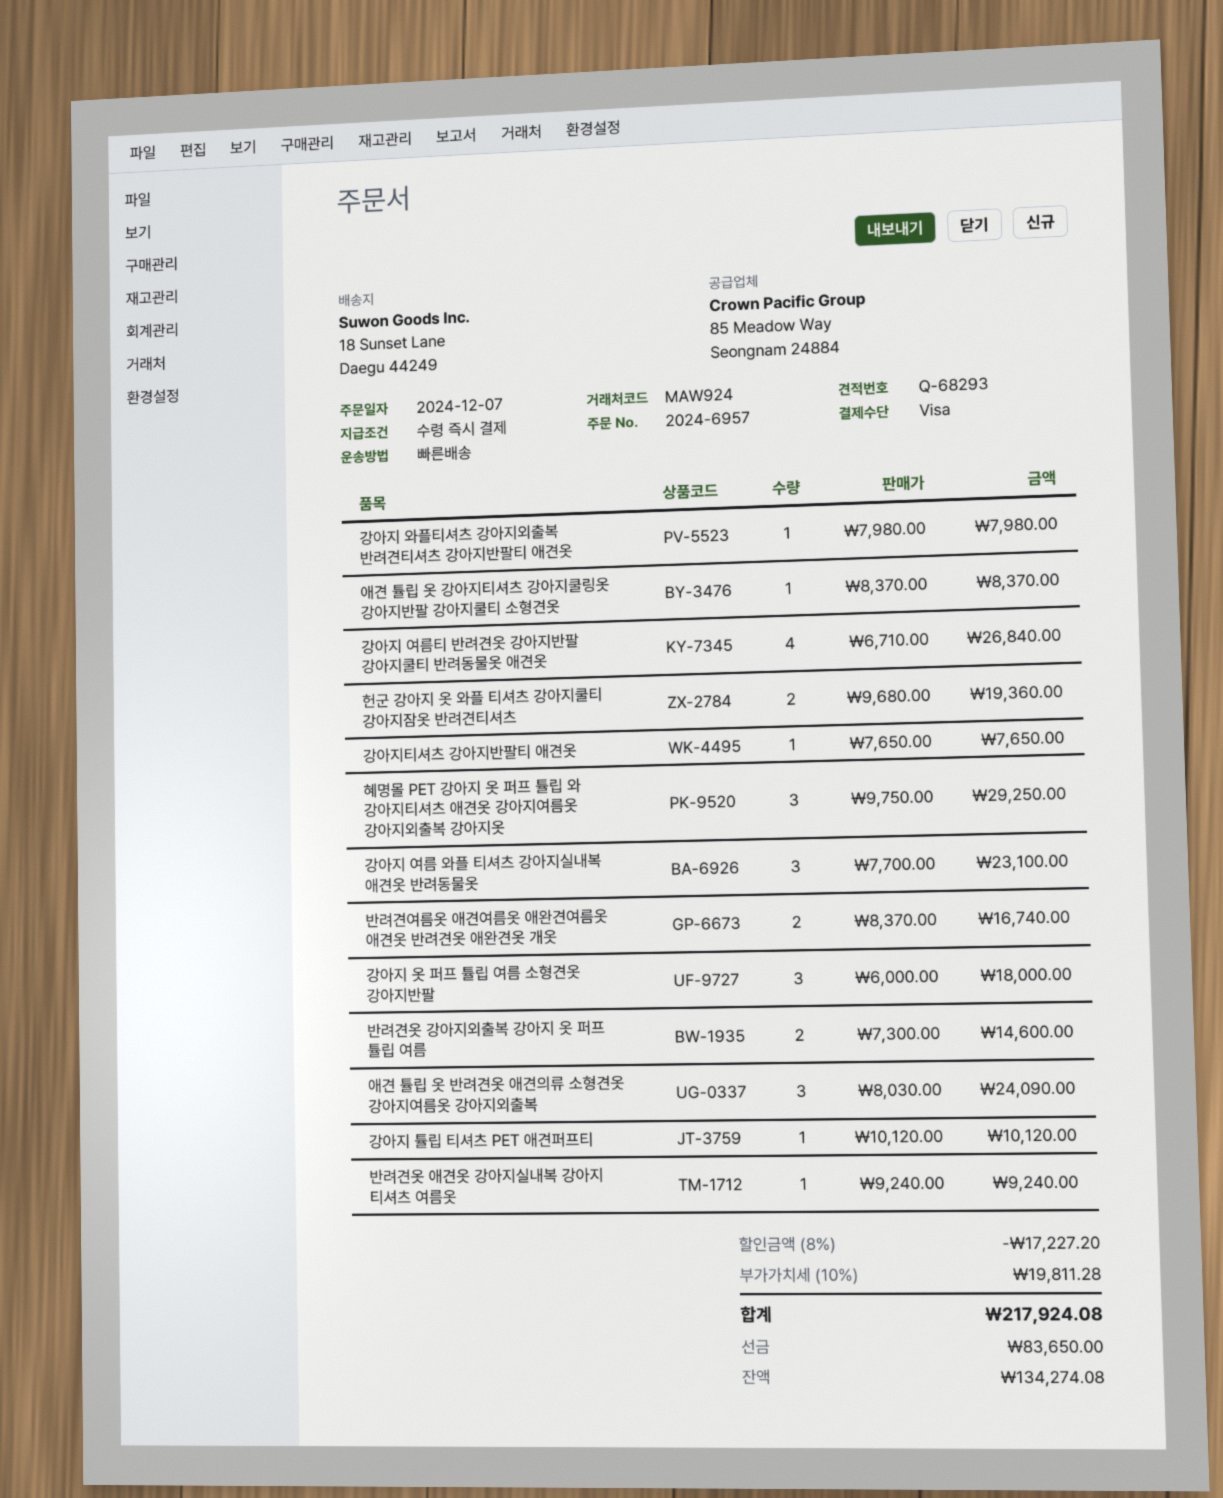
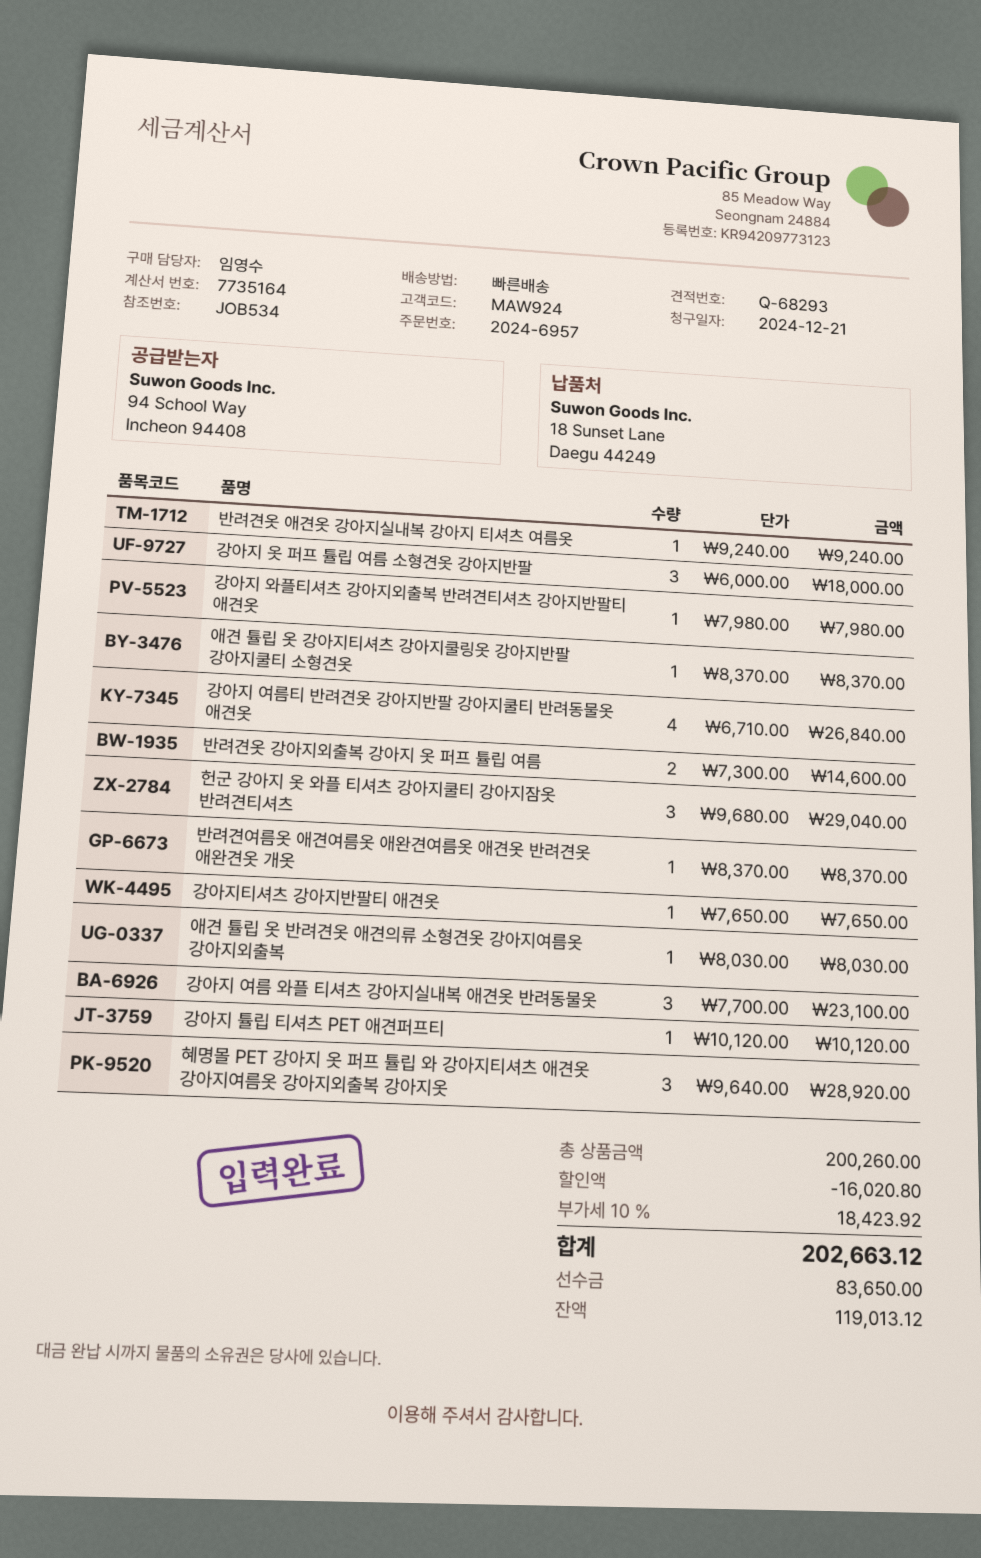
헌군 강아지 옷 와플 티셔츠 강아지쿨티 강아지잠옷 반려견티셔츠: 2 x 9680.00 = 19360.00 -> 3 x 9680.00 = 29040.00
혜명몰 PET 강아지 옷 퍼프 튤립 와 강아지티셔츠 애견옷 강아지여름옷 강아지외출복 강아지옷: 3 x 9750.00 = 29250.00 -> 3 x 9640.00 = 28920.00
반려견여름옷 애견여름옷 애완견여름옷 애견옷 반려견옷 애완견옷 개옷: 2 x 8370.00 = 16740.00 -> 1 x 8370.00 = 8370.00
애견 튤립 옷 반려견옷 애견의류 소형견옷 강아지여름옷 강아지외출복: 3 x 8030.00 = 24090.00 -> 1 x 8030.00 = 8030.00
discount: 17227.20 -> 16020.80
tax: 10% = 19811.28 -> 10% = 18423.92
total: 217924.08 -> 202663.12
balance: 134274.08 -> 119013.12

